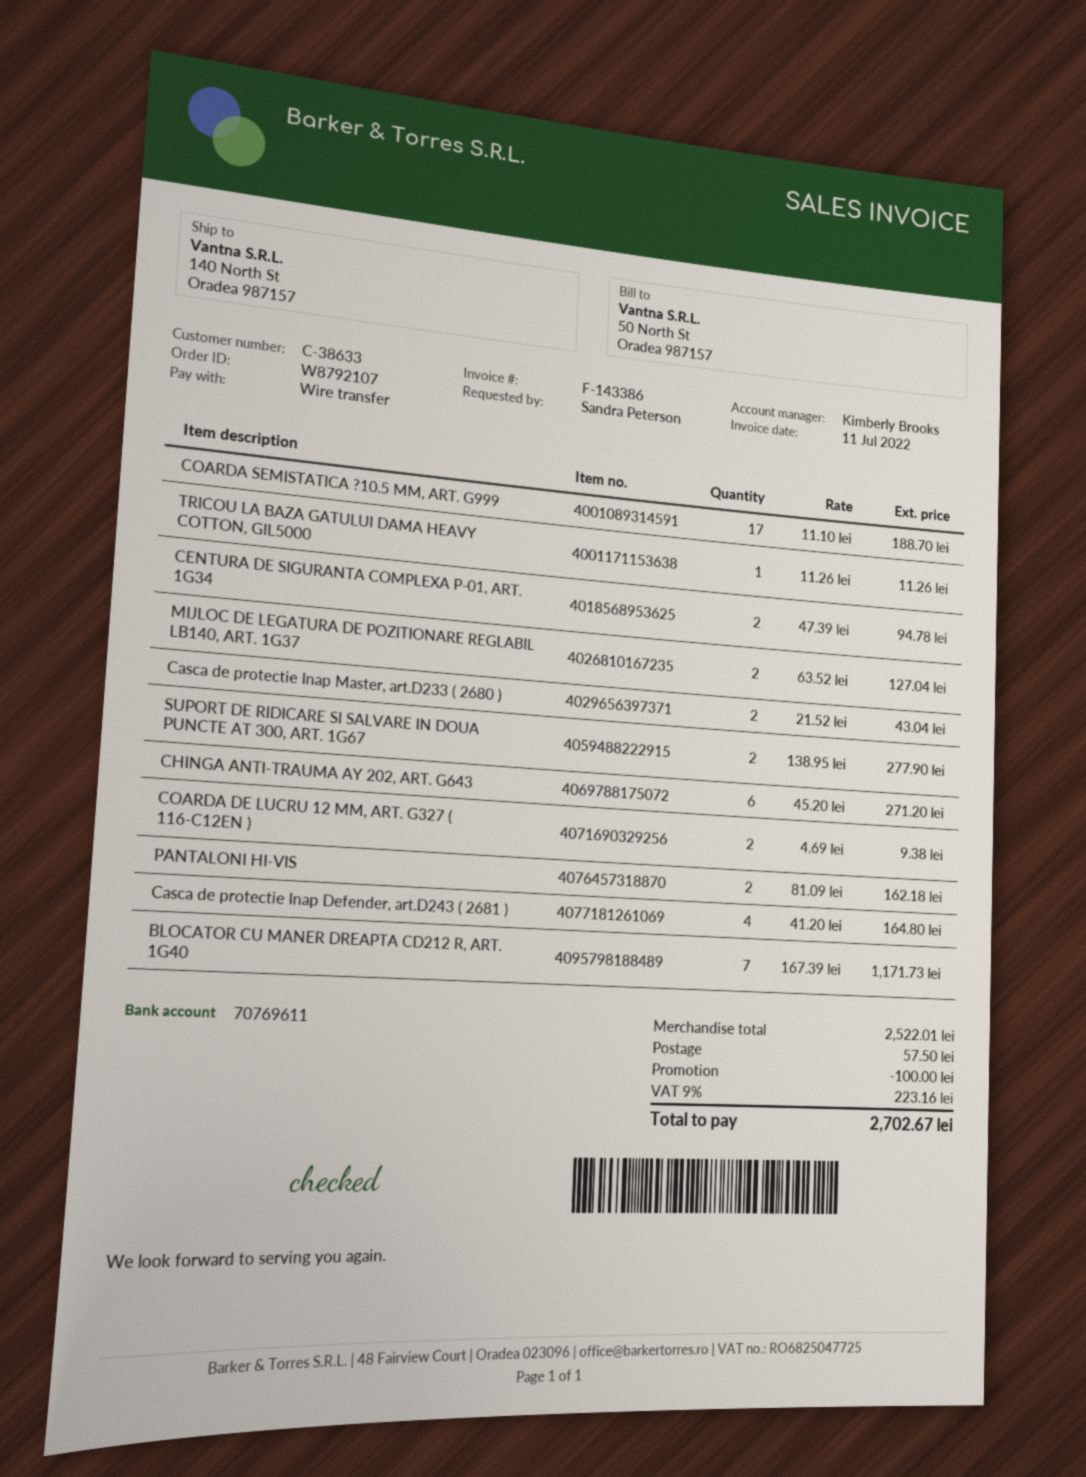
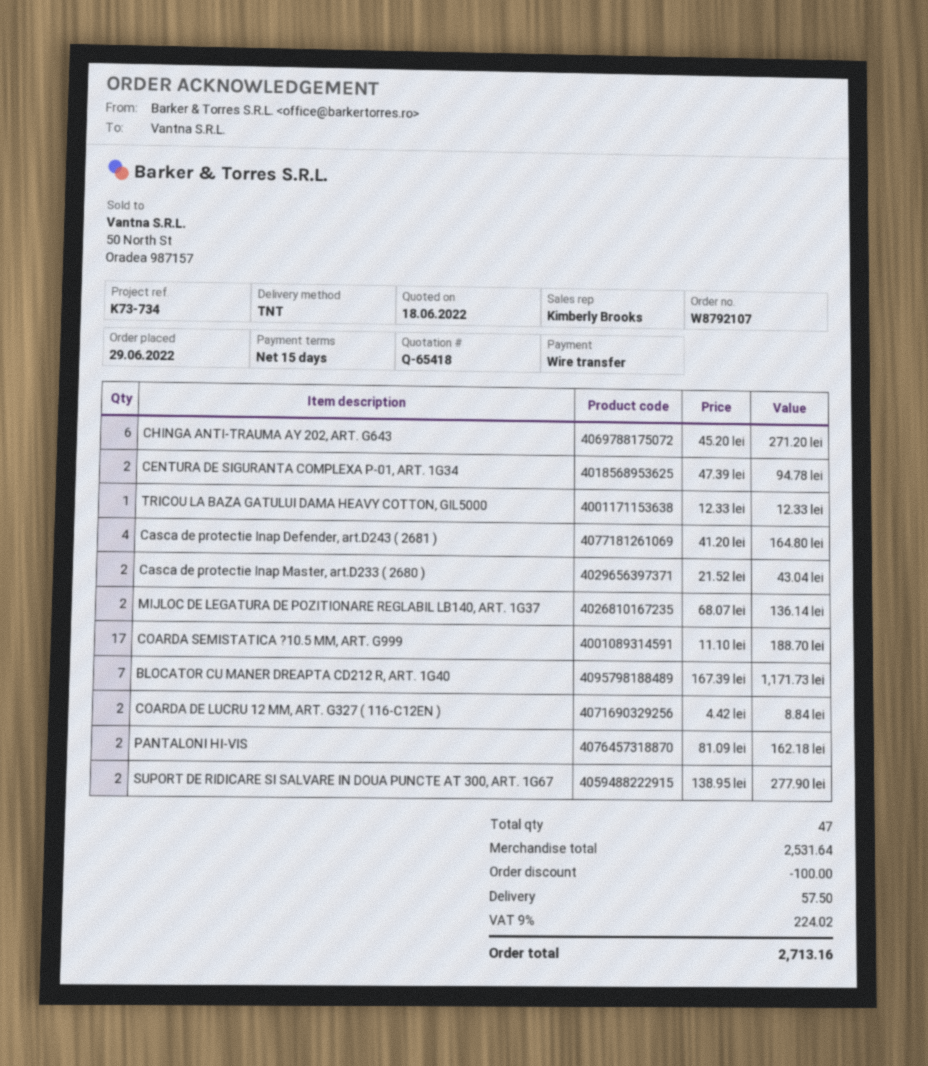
TRICOU LA BAZA GATULUI DAMA HEAVY COTTON, GIL5000: 1 x 11.26 = 11.26 -> 1 x 12.33 = 12.33
MIJLOC DE LEGATURA DE POZITIONARE REGLABIL LB140, ART. 1G37: 2 x 63.52 = 127.04 -> 2 x 68.07 = 136.14
COARDA DE LUCRU 12 MM, ART. G327 ( 116-C12EN ): 2 x 4.69 = 9.38 -> 2 x 4.42 = 8.84
subtotal: 2522.01 -> 2531.64
tax: 9% = 223.16 -> 9% = 224.02
total: 2702.67 -> 2713.16

